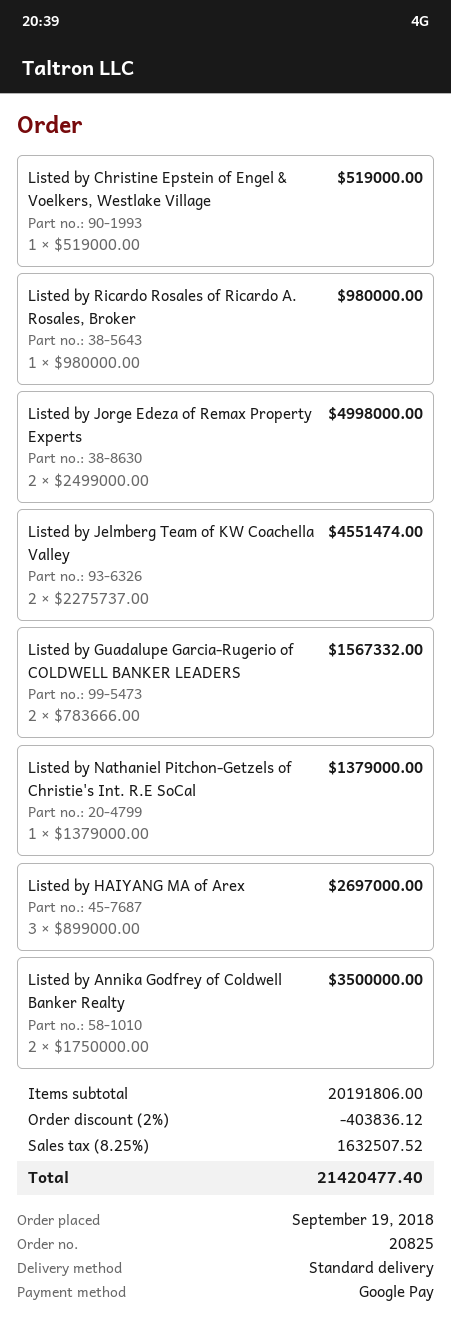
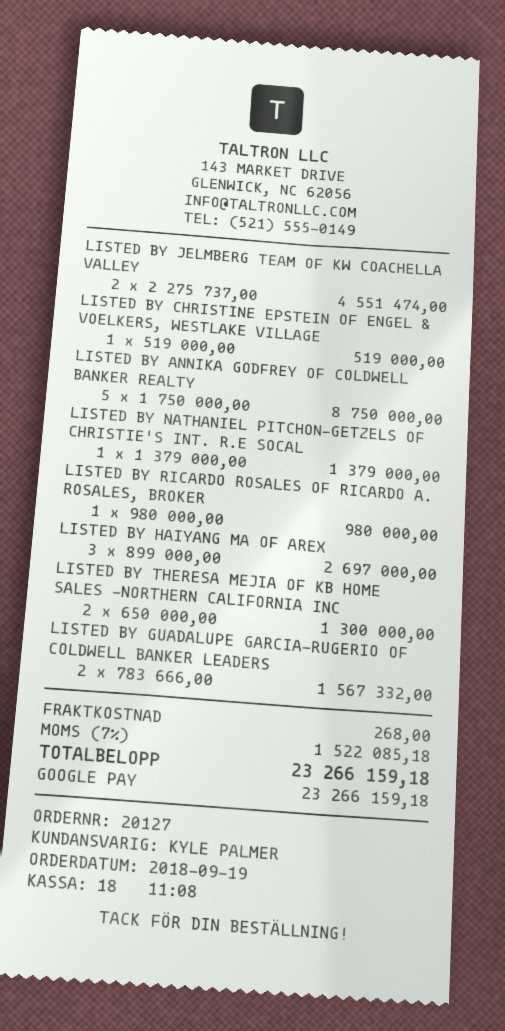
order number: 20825 -> 20127
Listed by Jorge Edeza of Remax Property Experts: 2 x 2499000.00 = 4998000.00 -> none
Listed by Annika Godfrey of Coldwell Banker Realty: 2 x 1750000.00 = 3500000.00 -> 5 x 1750000.00 = 8750000.00
LISTED BY THERESA MEJIA OF KB HOME SALES -NORTHERN CALIFORNIA INC: none -> 2 x 650000.00 = 1300000.00
discount: 2% = 403836.12 -> none
shipping: none -> 268.00
tax: 8.25% = 1632507.52 -> 7% = 1522085.18
total: 21420477.40 -> 23266159.18

